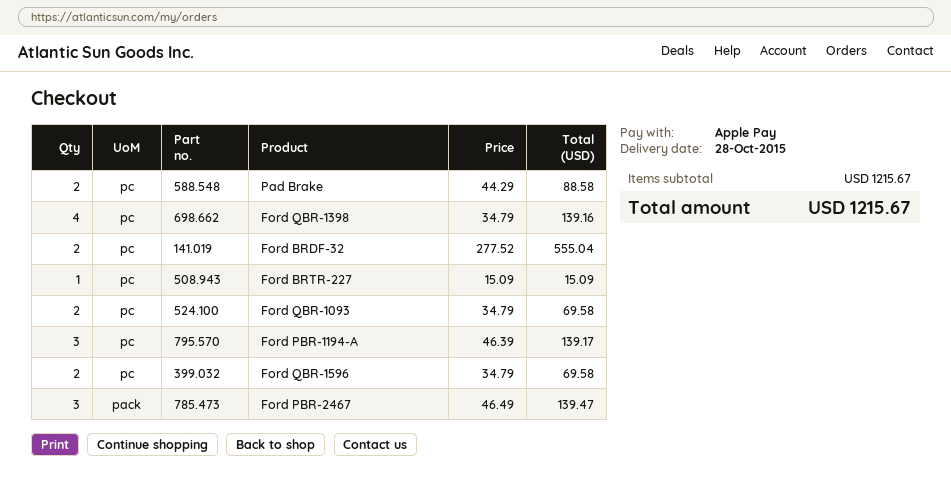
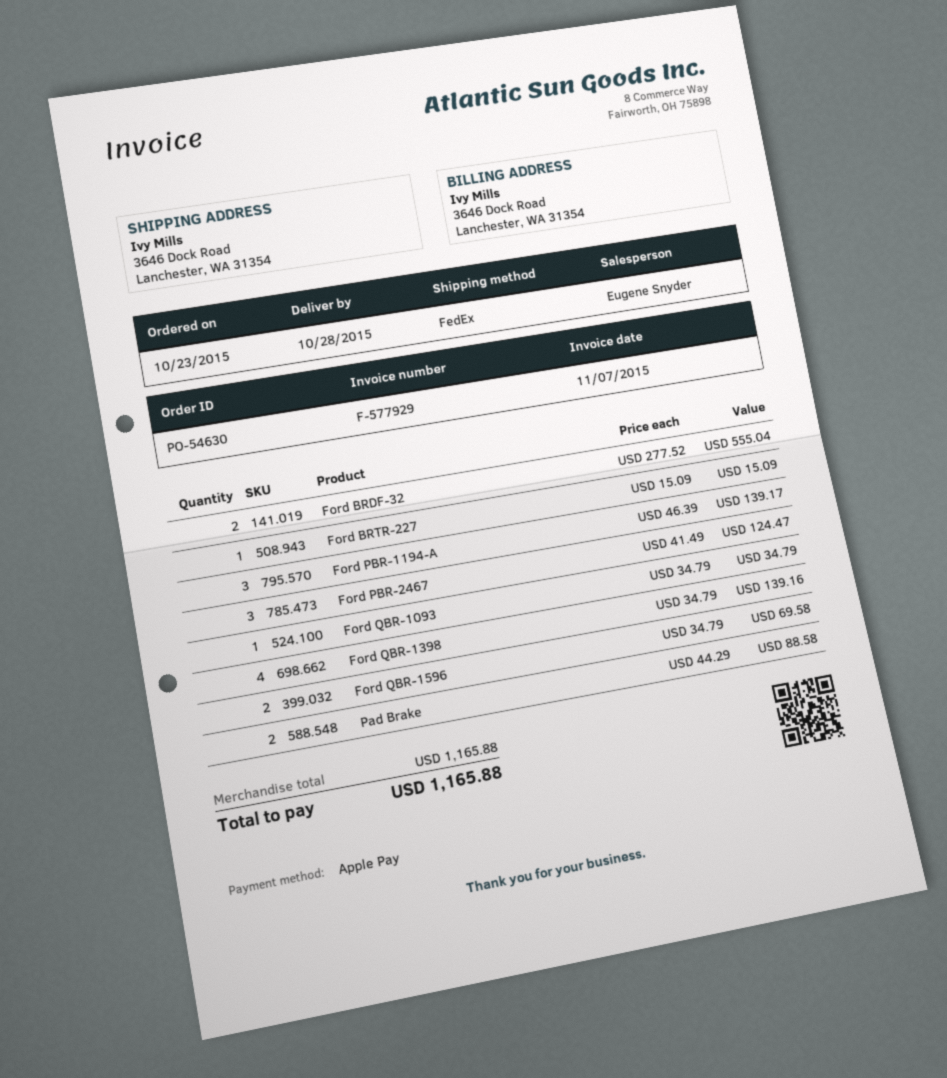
Ford QBR-1093: 2 x 34.79 = 69.58 -> 1 x 34.79 = 34.79
Ford PBR-2467: 3 x 46.49 = 139.47 -> 3 x 41.49 = 124.47
subtotal: 1215.67 -> 1165.88
total: 1215.67 -> 1165.88

